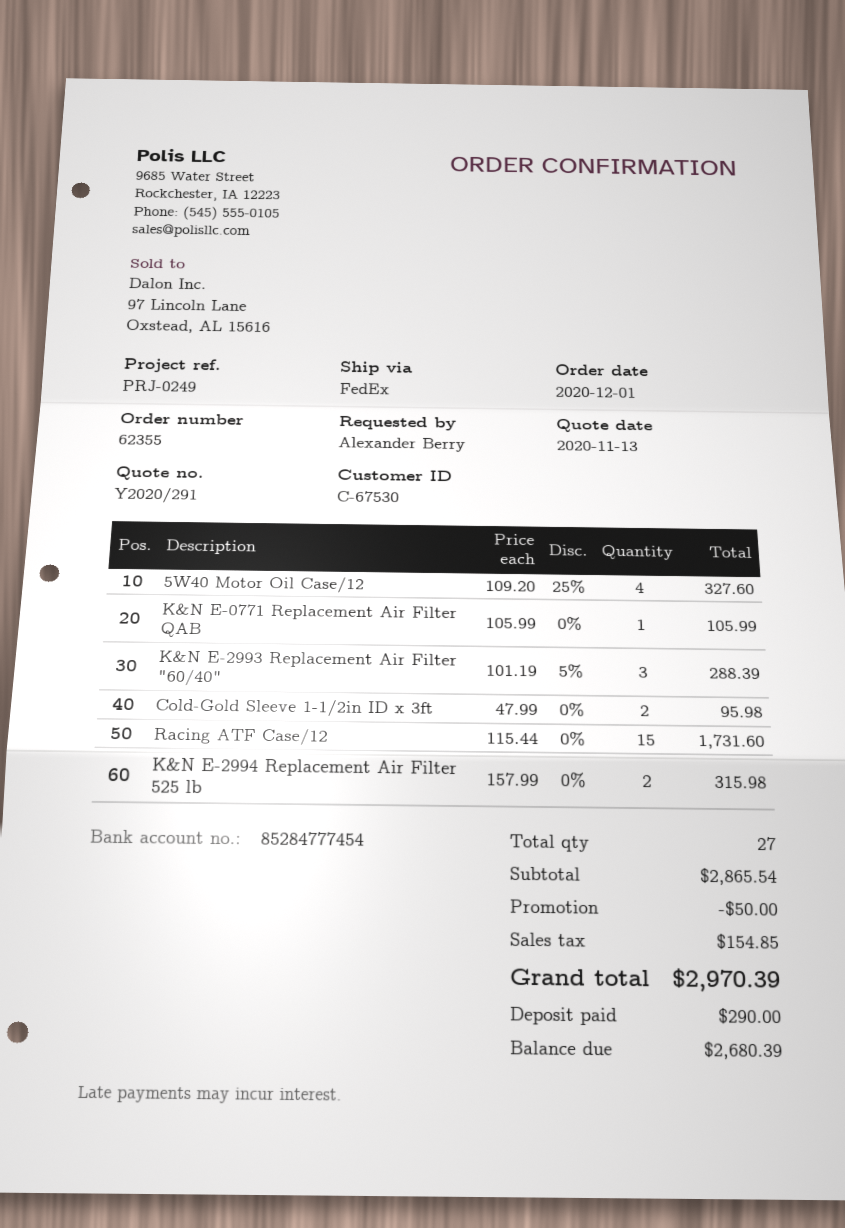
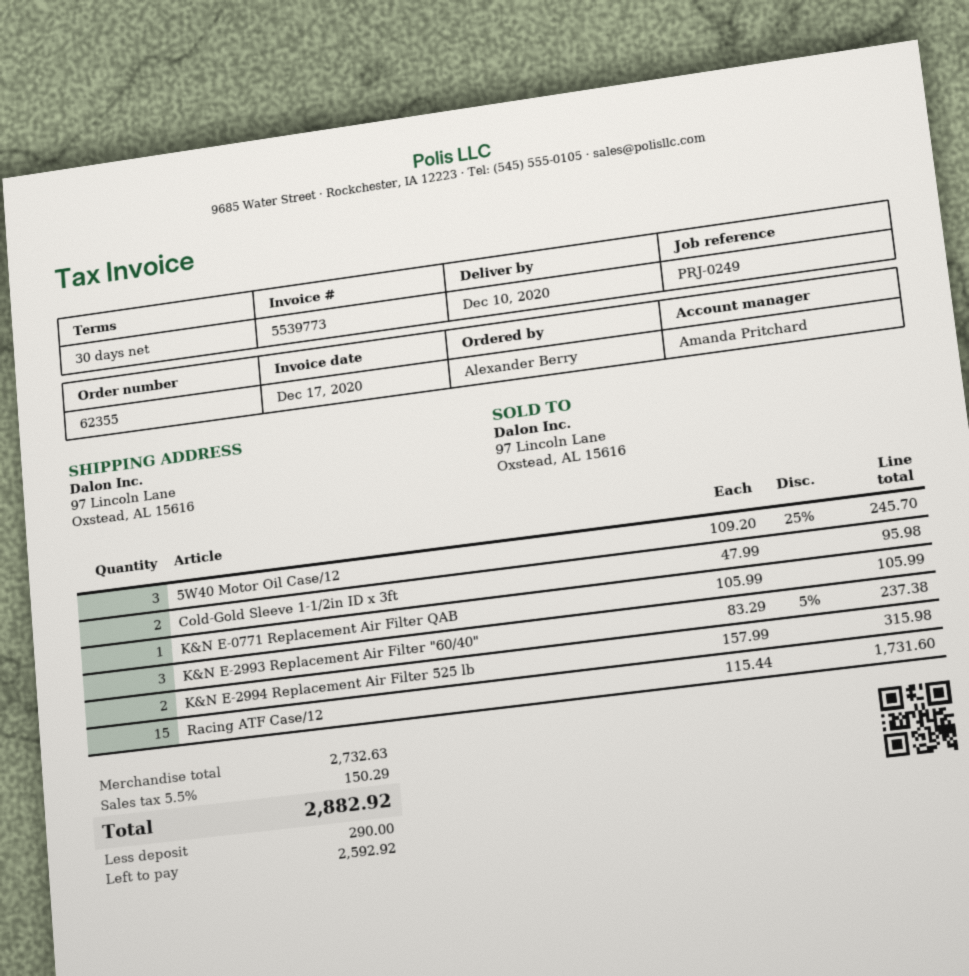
5W40 Motor Oil Case/12: 4 x 109.20 - 25% = 327.60 -> 3 x 109.20 - 25% = 245.70
K&N E-2993 Replacement Air Filter "60/40": 3 x 101.19 - 5% = 288.39 -> 3 x 83.29 - 5% = 237.38
subtotal: 2865.54 -> 2732.63
discount: 50.00 -> none
tax: 154.85 -> 150.29
total: 2970.39 -> 2882.92
balance: 2680.39 -> 2592.92

